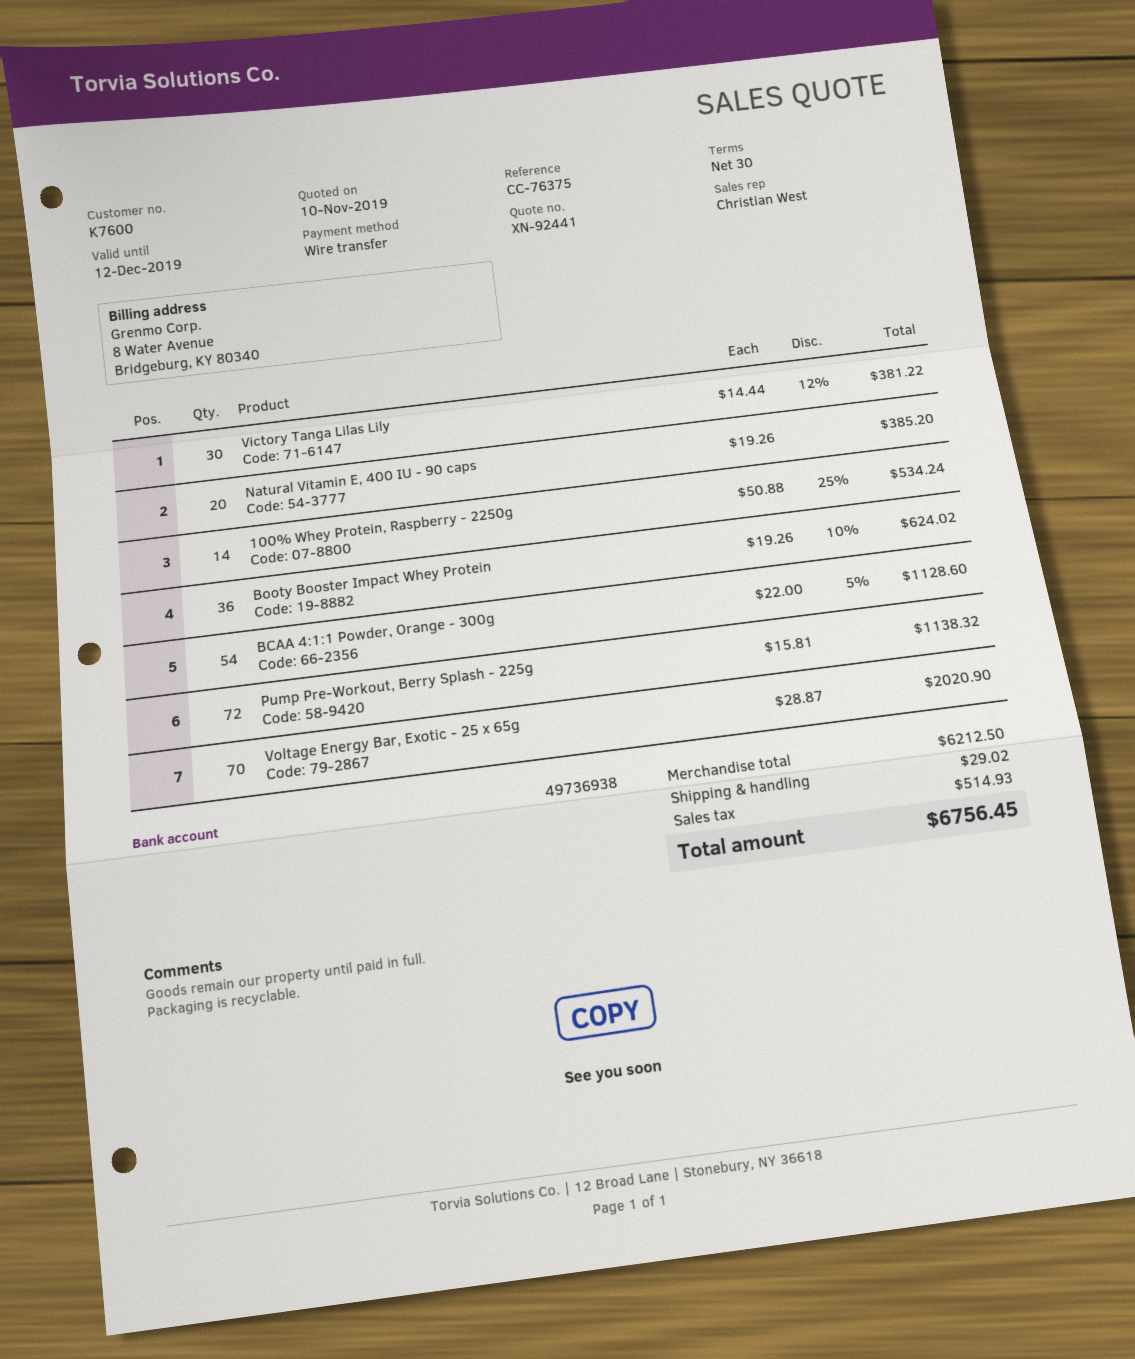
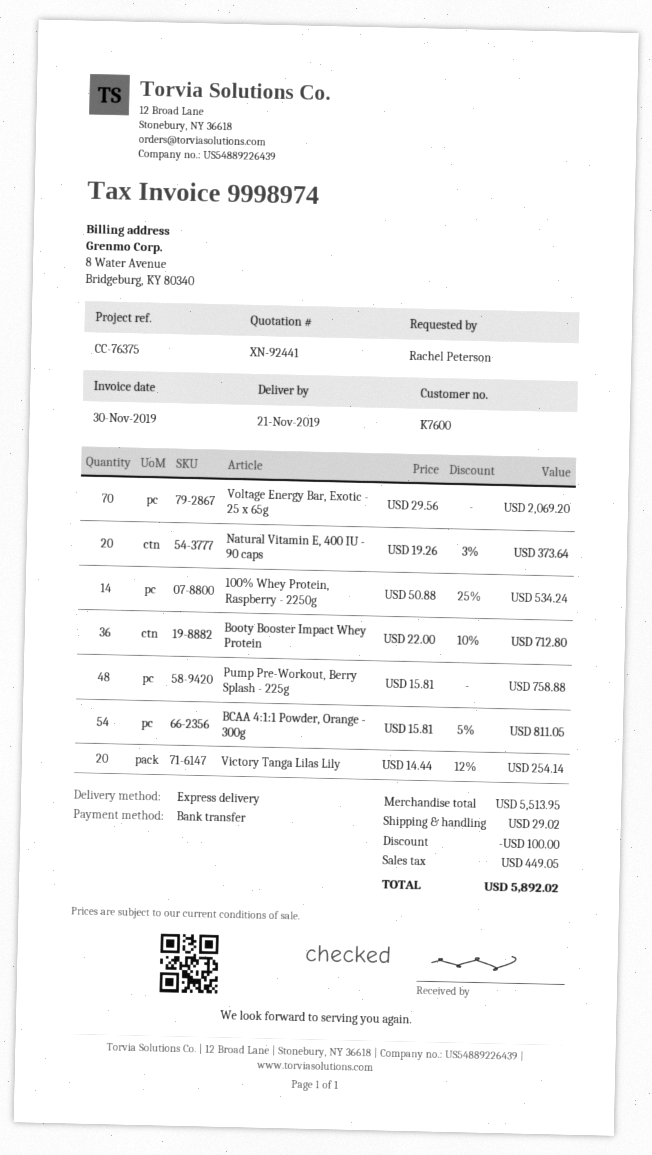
Victory Tanga Lilas Lily: 30 x 14.44 - 12% = 381.22 -> 20 x 14.44 - 12% = 254.14
Natural Vitamin E, 400 IU - 90 caps: 20 x 19.26 = 385.20 -> 20 x 19.26 - 3% = 373.64
Booty Booster Impact Whey Protein: 36 x 19.26 - 10% = 624.02 -> 36 x 22.00 - 10% = 712.80
BCAA 4:1:1 Powder, Orange - 300g: 54 x 22.00 - 5% = 1128.60 -> 54 x 15.81 - 5% = 811.05
Pump Pre-Workout, Berry Splash - 225g: 72 x 15.81 = 1138.32 -> 48 x 15.81 = 758.88
Voltage Energy Bar, Exotic - 25 x 65g: 70 x 28.87 = 2020.90 -> 70 x 29.56 = 2069.20
subtotal: 6212.50 -> 5513.95
discount: none -> 100.00
tax: 514.93 -> 449.05
total: 6756.45 -> 5892.02

